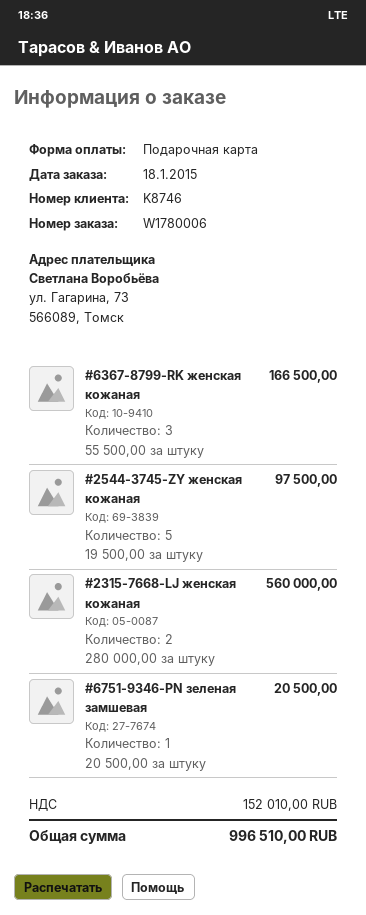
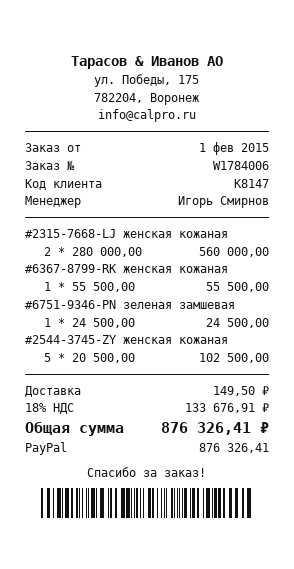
order number: W1780006 -> W1784006
order date: 2015-01-18 -> 2015-02-01
customer number: K8746 -> K8147
payment method: gift card -> PayPal
#6367-8799-RK женская кожаная: 3 x 55500.00 = 166500.00 -> 1 x 55500.00 = 55500.00
#2544-3745-ZY женская кожаная: 5 x 19500.00 = 97500.00 -> 5 x 20500.00 = 102500.00
#6751-9346-PN зеленая замшевая: 1 x 20500.00 = 20500.00 -> 1 x 24500.00 = 24500.00
shipping: none -> 149.50
tax: 152010.00 -> 133676.91
total: 996510.00 -> 876326.41

